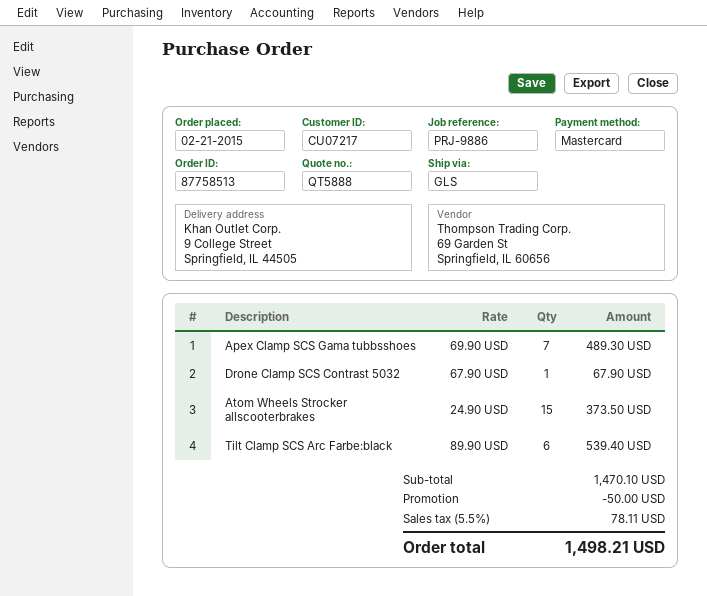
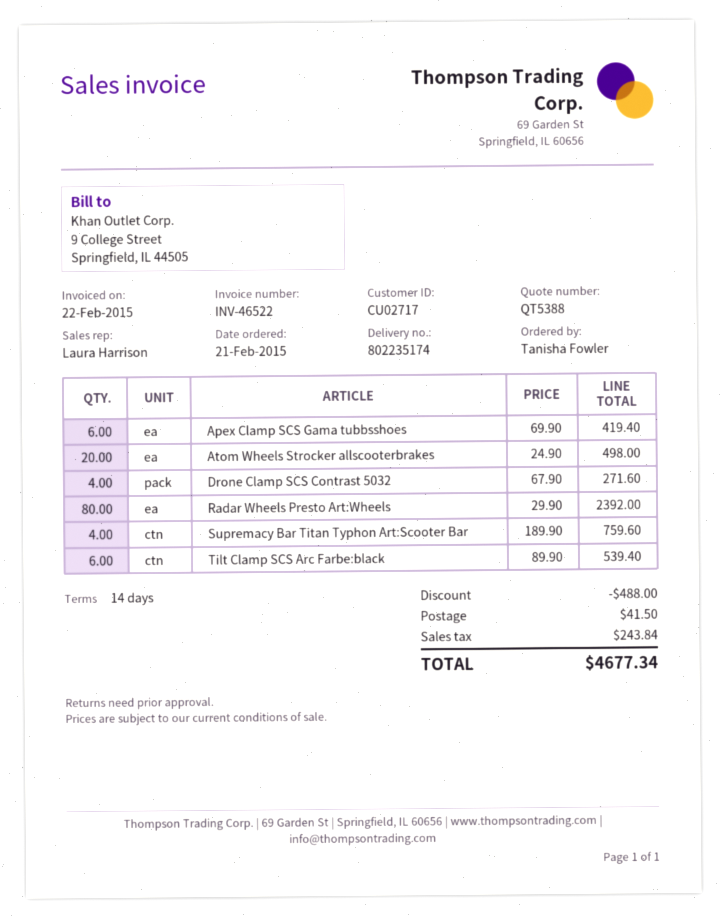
quote number: QT5888 -> QT5388
customer number: CU07217 -> CU02717
Apex Clamp SCS Gama tubbsshoes: 7 x 69.90 = 489.30 -> 6 x 69.90 = 419.40
Drone Clamp SCS Contrast 5032: 1 x 67.90 = 67.90 -> 4 x 67.90 = 271.60
Atom Wheels Strocker allscooterbrakes: 15 x 24.90 = 373.50 -> 20 x 24.90 = 498.00
Radar Wheels Presto Art:Wheels: none -> 80 x 29.90 = 2392.00
Supremacy Bar Titan Typhon Art:Scooter Bar: none -> 4 x 189.90 = 759.60
discount: 50.00 -> 488.00
shipping: none -> 41.50
tax: 78.11 -> 243.84
total: 1498.21 -> 4677.34

